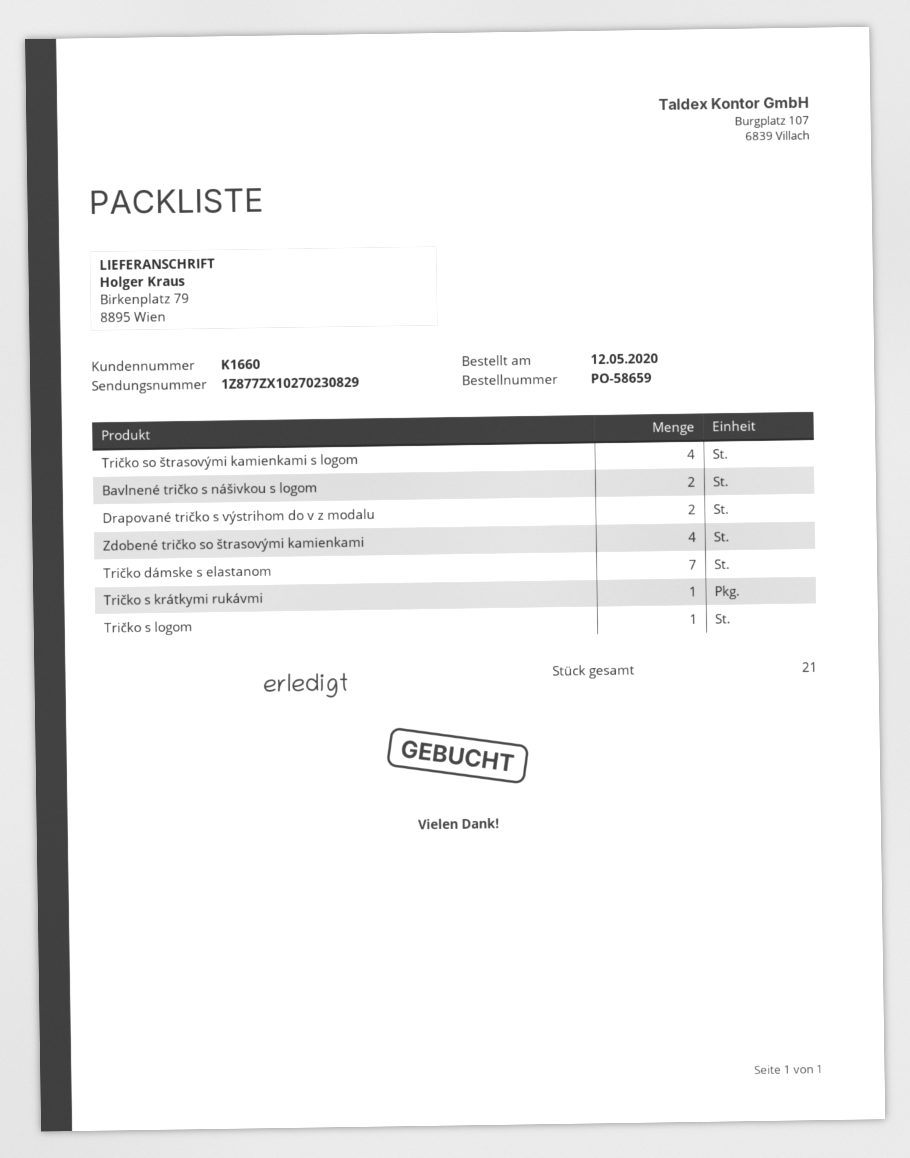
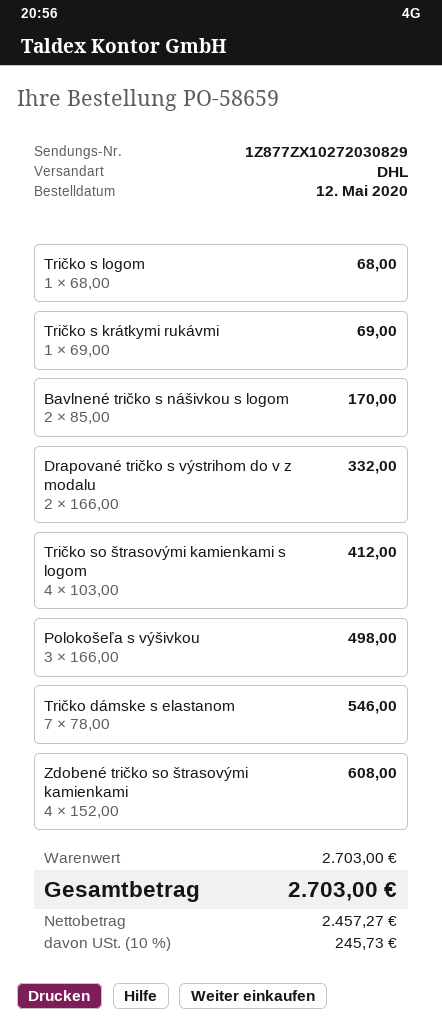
tracking number: 1Z877ZX10270230829 -> 1Z877ZX10272030829
Polokošeľa s výšivkou: none -> 3

